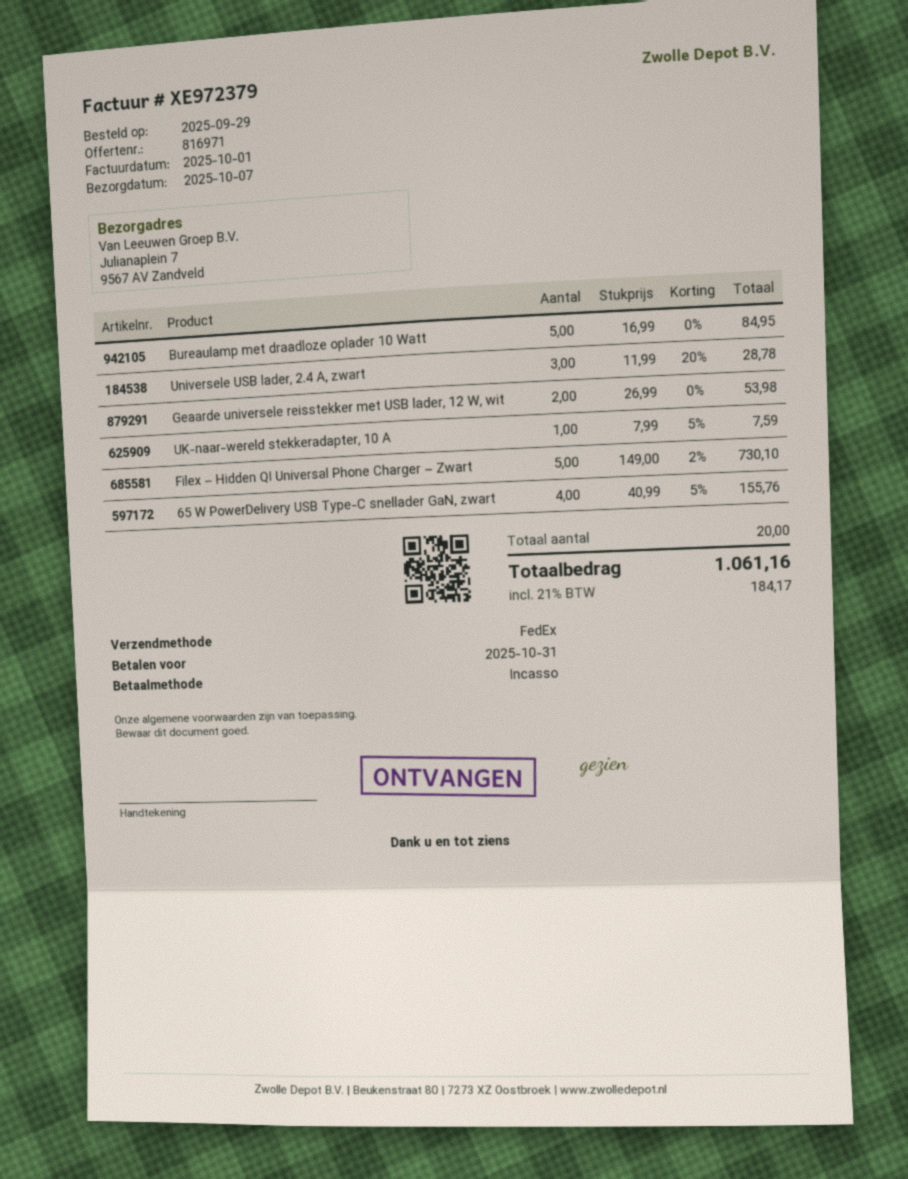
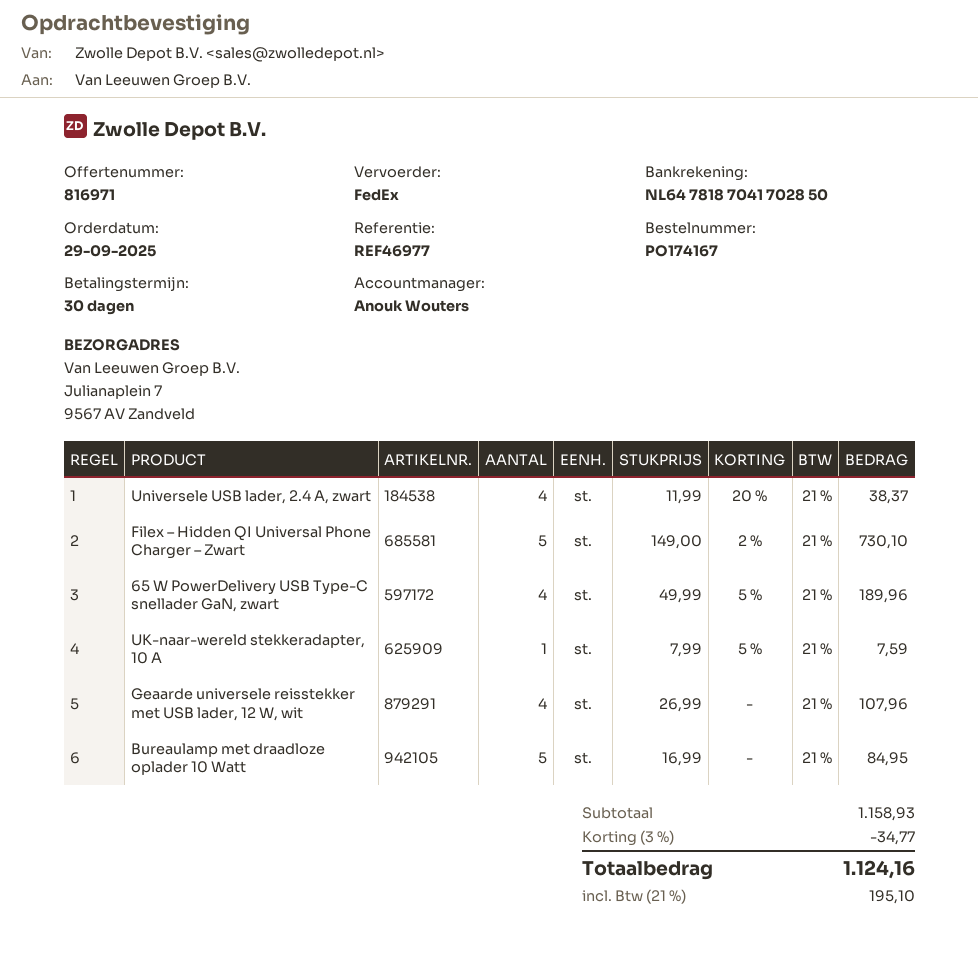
Universele USB lader, 2.4 A, zwart: 3 x 11.99 - 20% = 28.78 -> 4 x 11.99 - 20% = 38.37
Geaarde universele reisstekker met USB lader, 12 W, wit: 2 x 26.99 = 53.98 -> 4 x 26.99 = 107.96
65 W PowerDelivery USB Type-C snellader GaN, zwart: 4 x 40.99 - 5% = 155.76 -> 4 x 49.99 - 5% = 189.96
discount: none -> 3% = 34.77
tax: 21% = 184.17 -> 21% = 195.10
total: 1061.16 -> 1124.16

